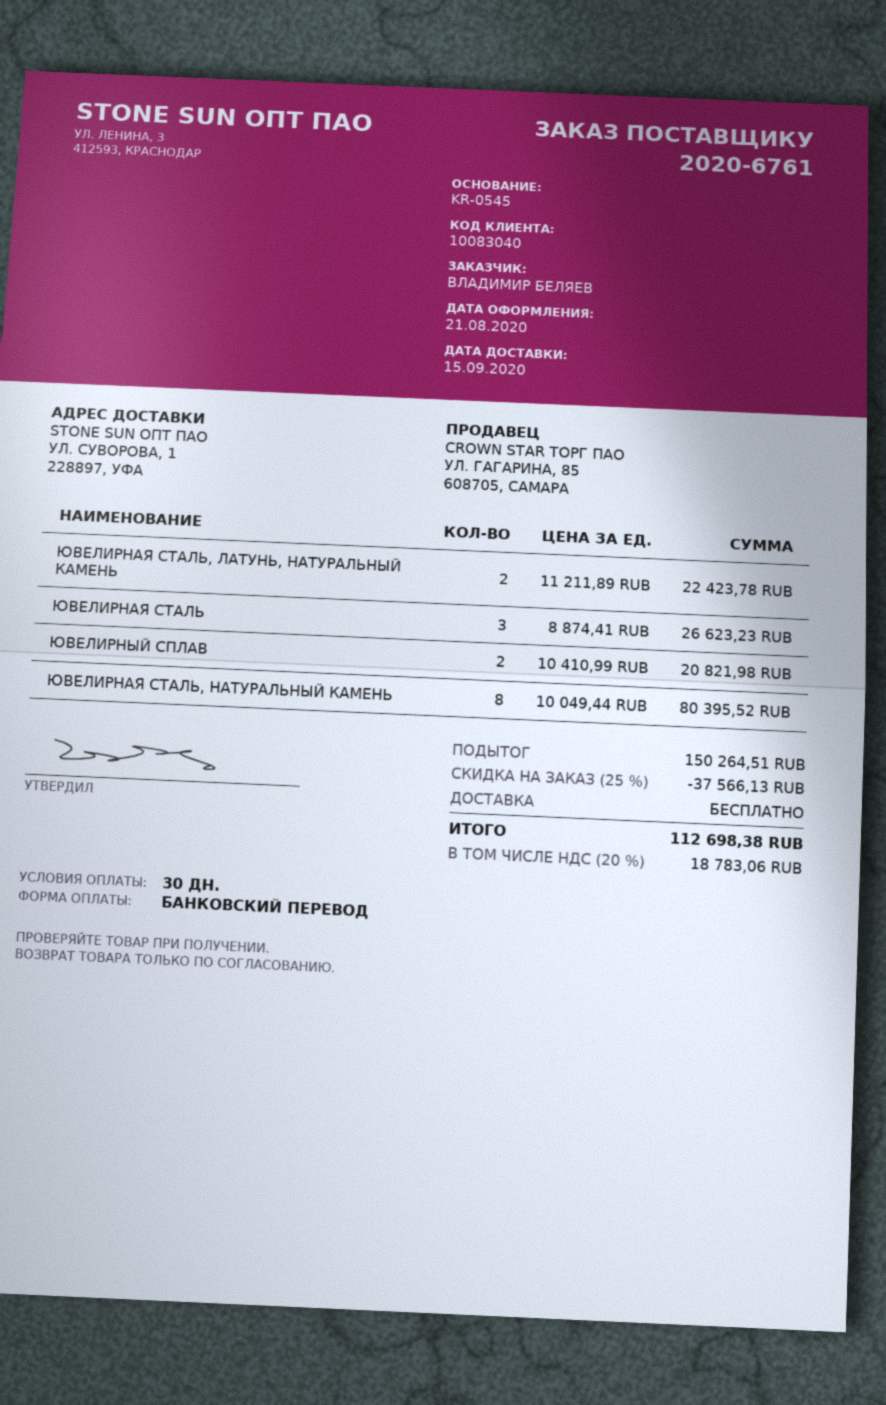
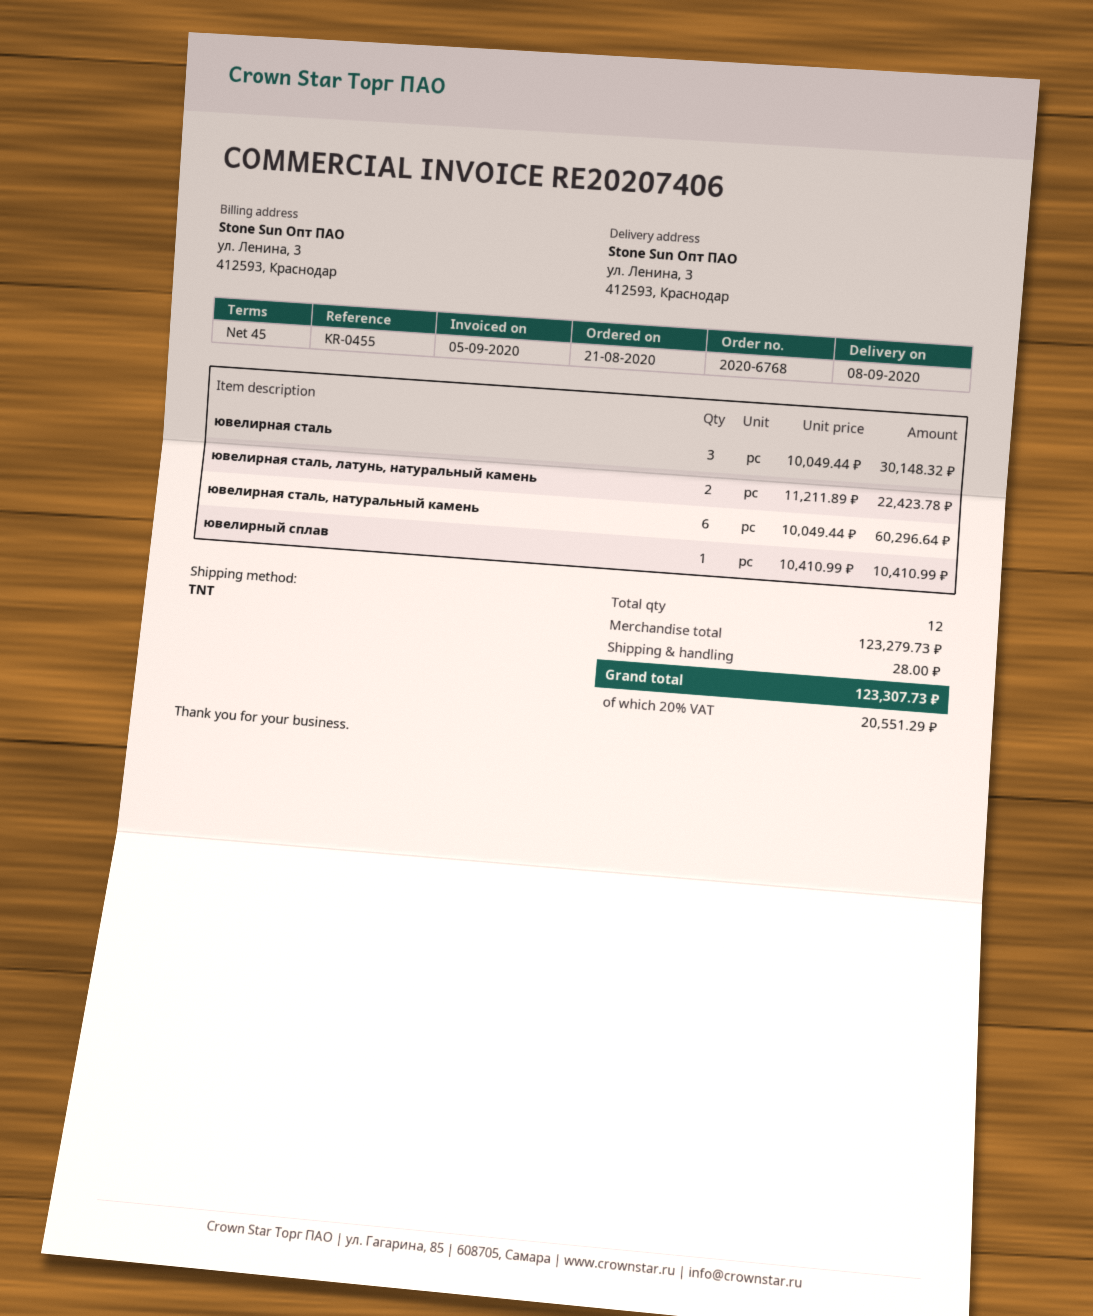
order number: 2020-6761 -> 2020-6768
delivery date: 2020-09-15 -> 2020-09-08
payment terms: 30 days -> 45 days
reference: KR-0545 -> KR-0455
ship to: УЛ. СУВОРОВА, 1, 228897, УФА -> ул. Ленина, 3, 412593, Краснодар
ЮВЕЛИРНАЯ СТАЛЬ: 3 x 8874.41 = 26623.23 -> 3 x 10049.44 = 30148.32
ЮВЕЛИРНЫЙ СПЛАВ: 2 x 10410.99 = 20821.98 -> 1 x 10410.99 = 10410.99
ЮВЕЛИРНАЯ СТАЛЬ, НАТУРАЛЬНЫЙ КАМЕНЬ: 8 x 10049.44 = 80395.52 -> 6 x 10049.44 = 60296.64
subtotal: 150264.51 -> 123279.73
discount: 25% = 37566.13 -> none
shipping: 0.00 -> 28.00
tax: 20% = 18783.06 -> 20% = 20551.29
total: 112698.38 -> 123307.73

